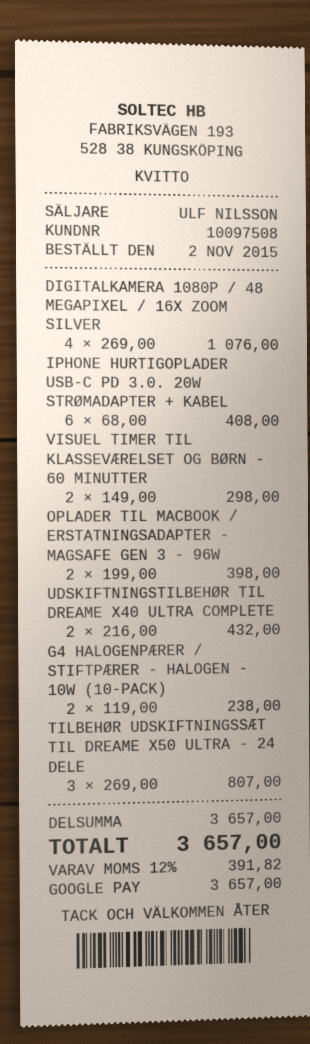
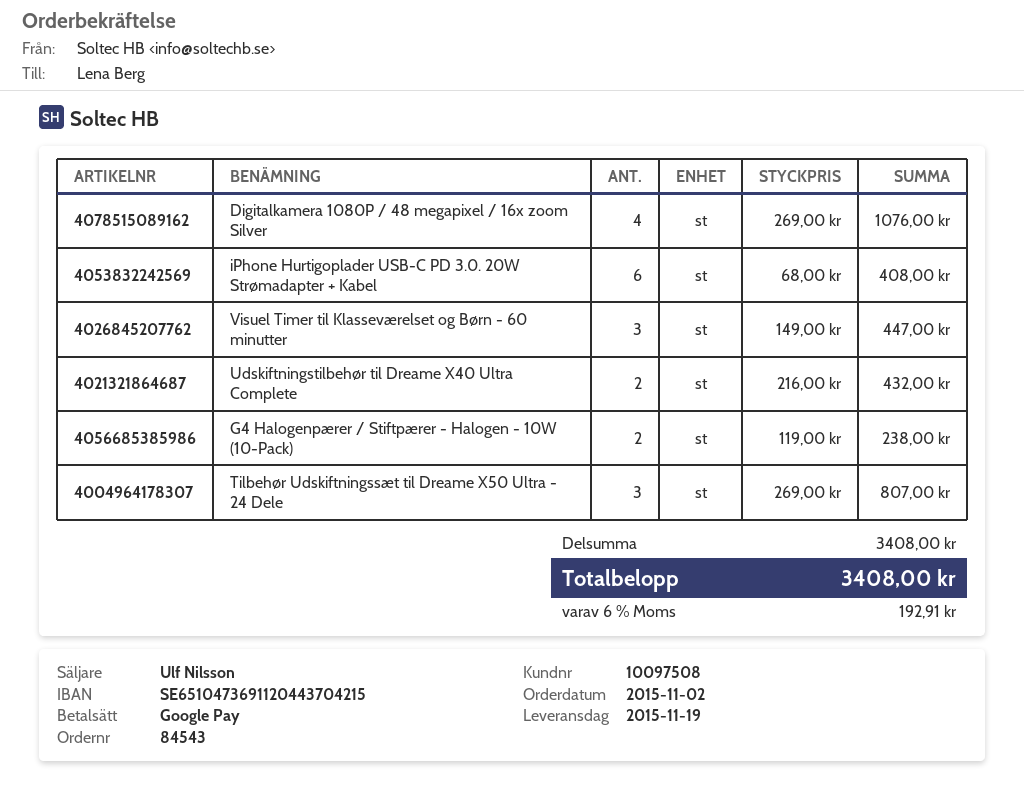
VISUEL TIMER TIL KLASSEVÆRELSET OG BØRN - 60 MINUTTER: 2 x 149.00 = 298.00 -> 3 x 149.00 = 447.00
OPLADER TIL MACBOOK / ERSTATNINGSADAPTER - MAGSAFE GEN 3 - 96W: 2 x 199.00 = 398.00 -> none
subtotal: 3657.00 -> 3408.00
tax: 12% = 391.82 -> 6% = 192.91
total: 3657.00 -> 3408.00

